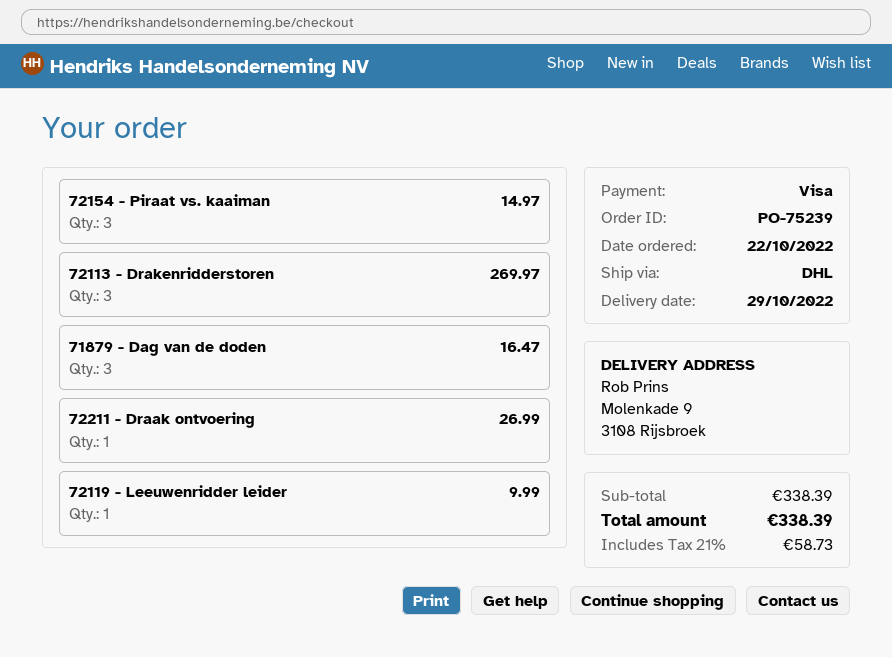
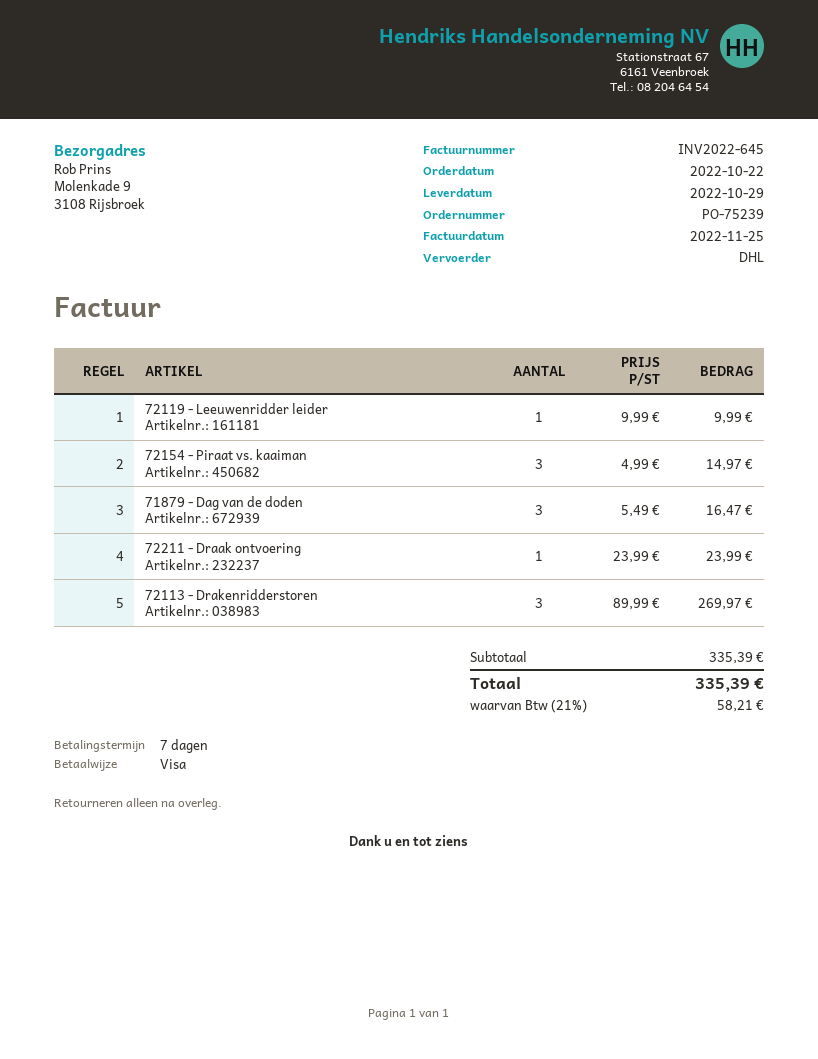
72211 - Draak ontvoering: 1 for 26.99 -> 1 for 23.99
subtotal: 338.39 -> 335.39
tax: 21% = 58.73 -> 21% = 58.21
total: 338.39 -> 335.39

